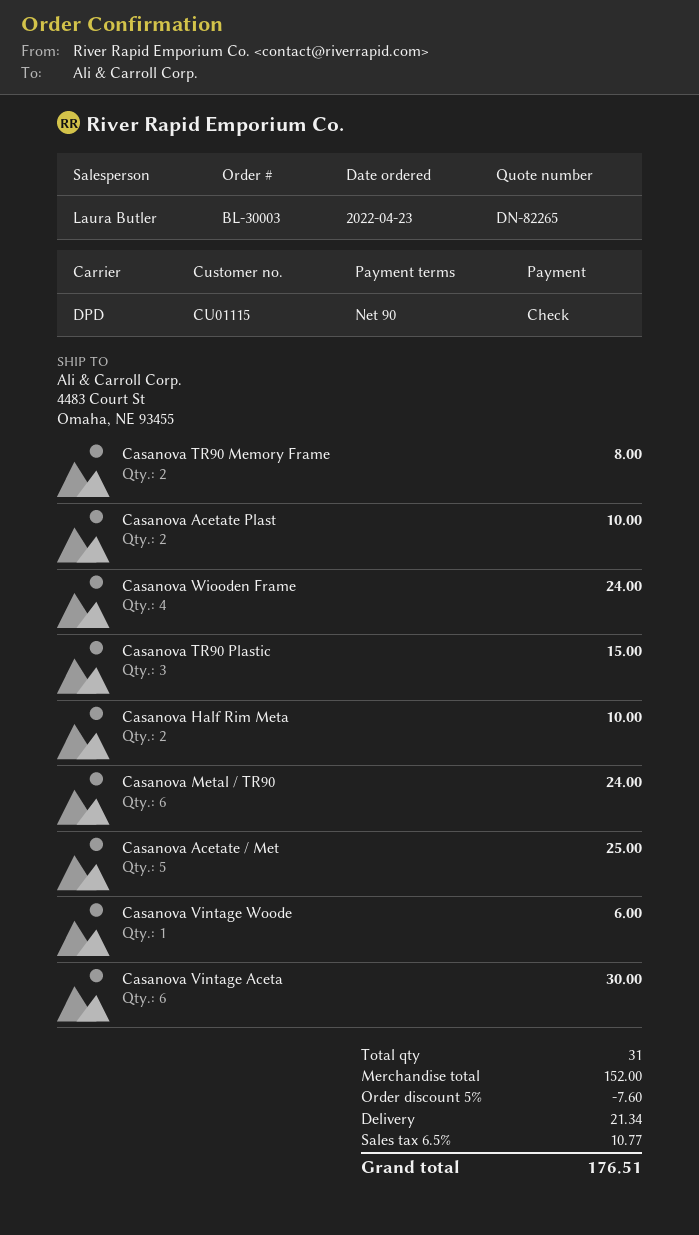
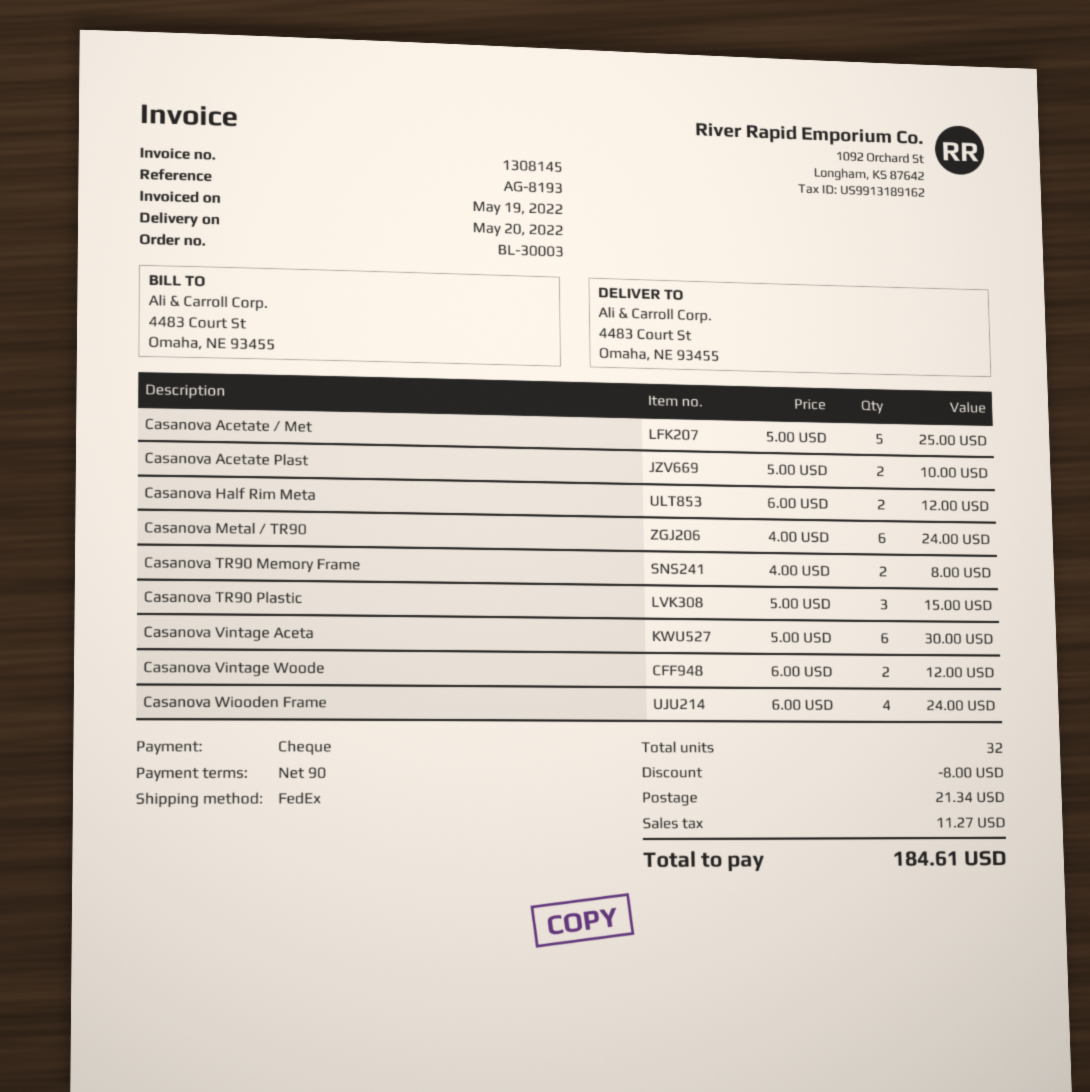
shipping method: DPD -> FedEx
Casanova Half Rim Meta: 2 for 10.00 -> 2 for 12.00
Casanova Vintage Woode: 1 for 6.00 -> 2 for 12.00
total quantity: 31 -> 32
discount: 7.60 -> 8.00
tax: 10.77 -> 11.27
total: 176.51 -> 184.61

